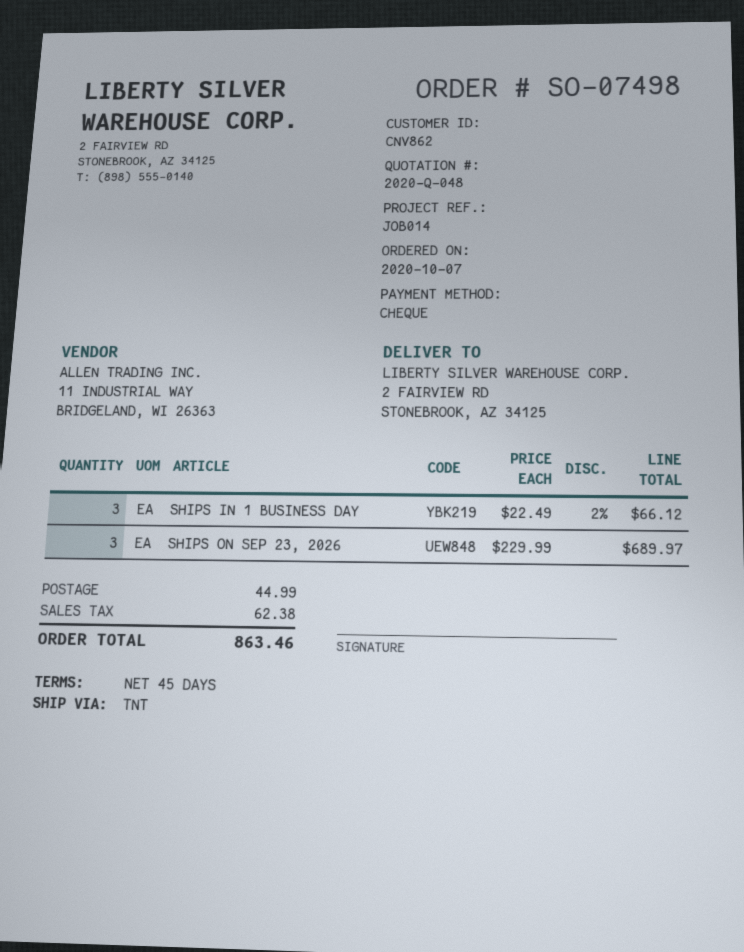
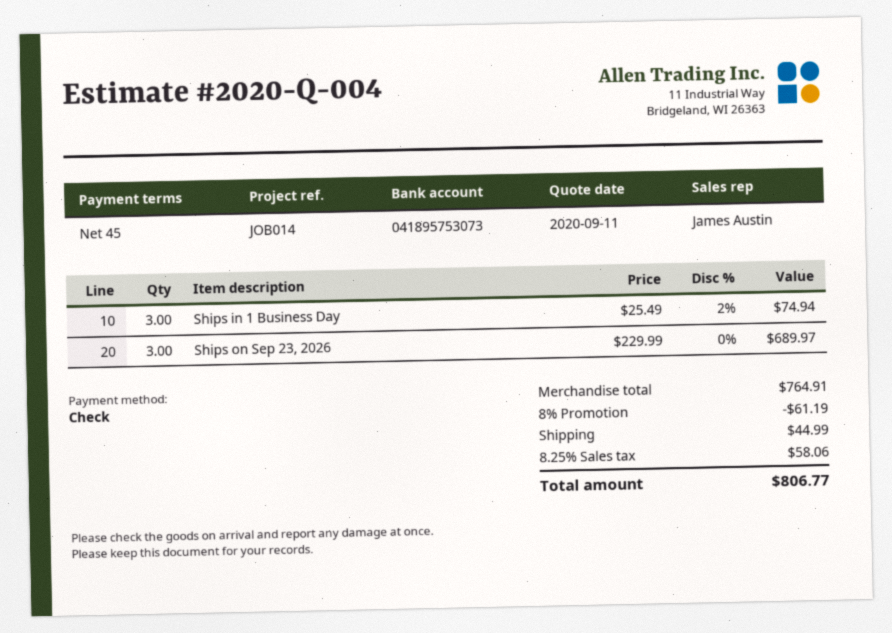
quote number: 2020-Q-048 -> 2020-Q-004
SHIPS IN 1 BUSINESS DAY: 3 x 22.49 - 2% = 66.12 -> 3 x 25.49 - 2% = 74.94
discount: none -> 8% = 61.19
tax: 62.38 -> 58.06
total: 863.46 -> 806.77

